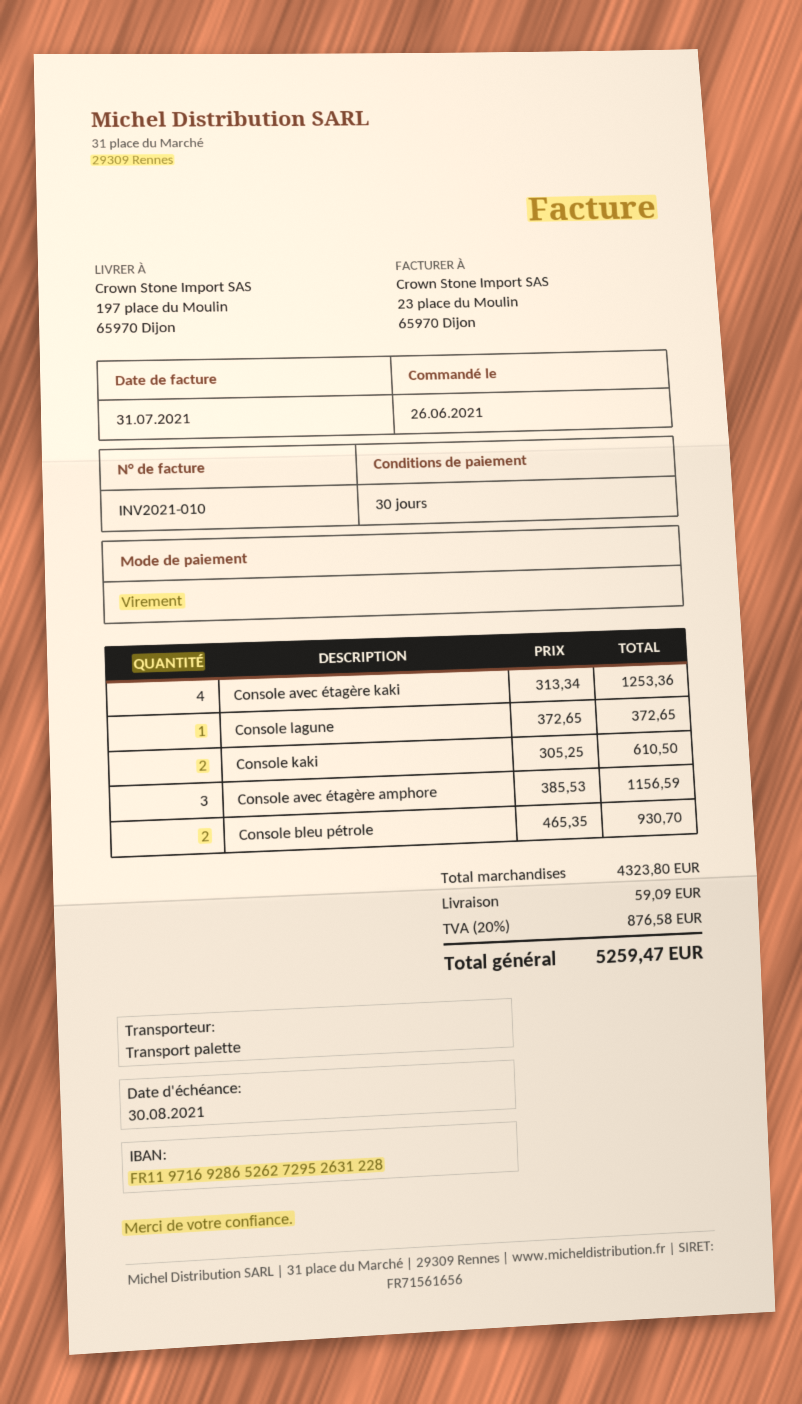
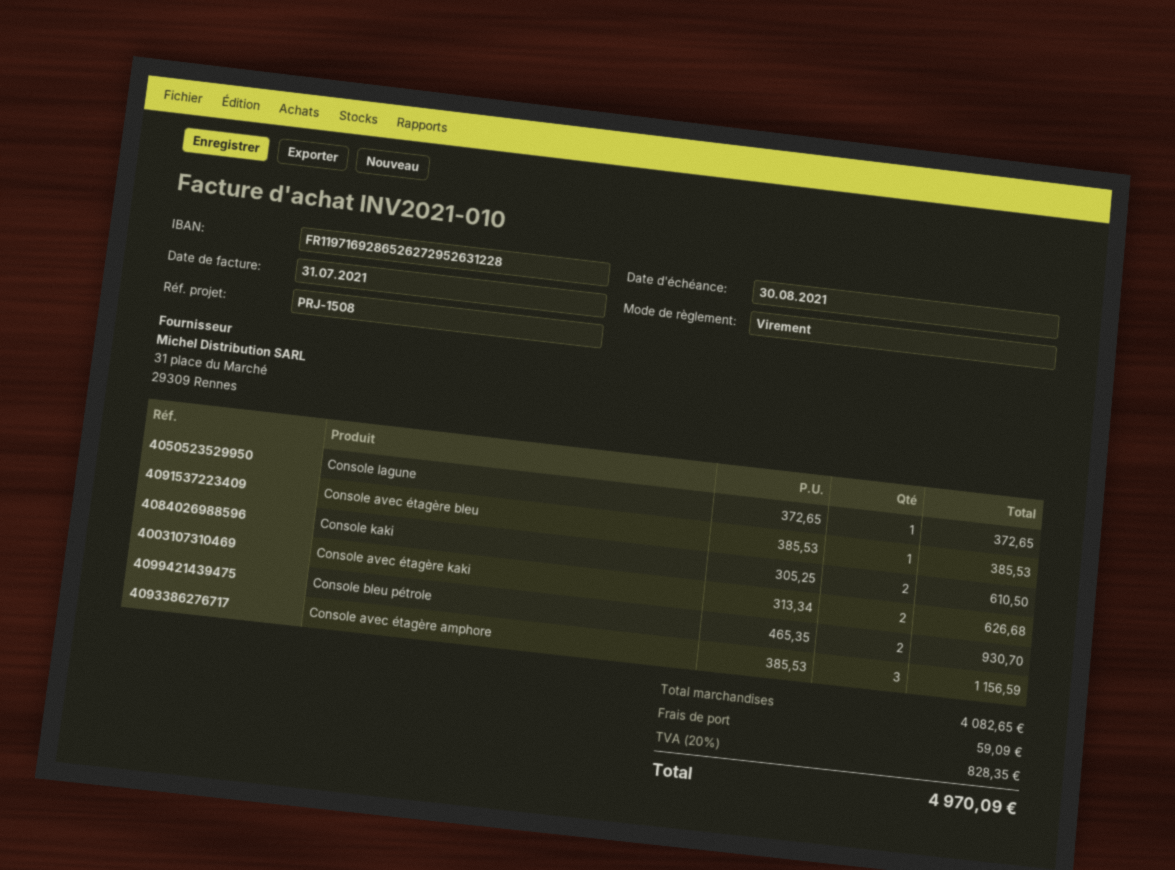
Console avec étagère kaki: 4 x 313.34 = 1253.36 -> 2 x 313.34 = 626.68
Console avec étagère bleu: none -> 1 x 385.53 = 385.53
subtotal: 4323.80 -> 4082.65
tax: 20% = 876.58 -> 20% = 828.35
total: 5259.47 -> 4970.09

